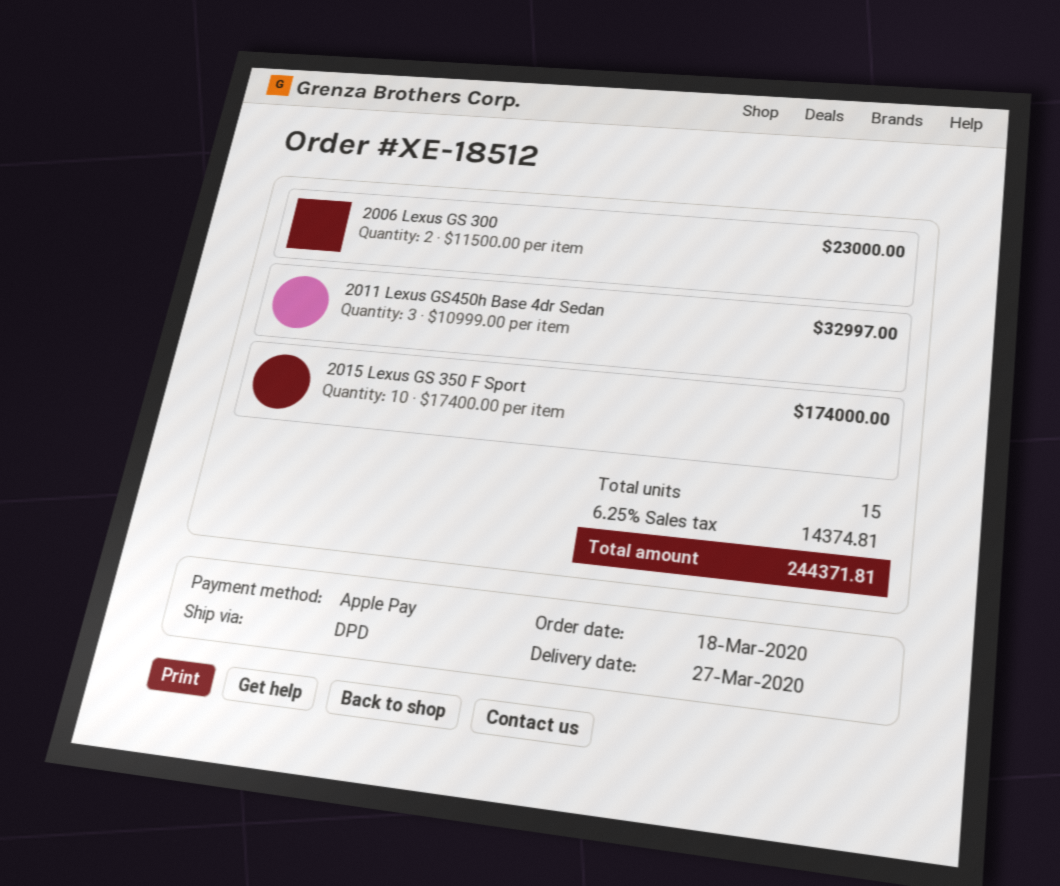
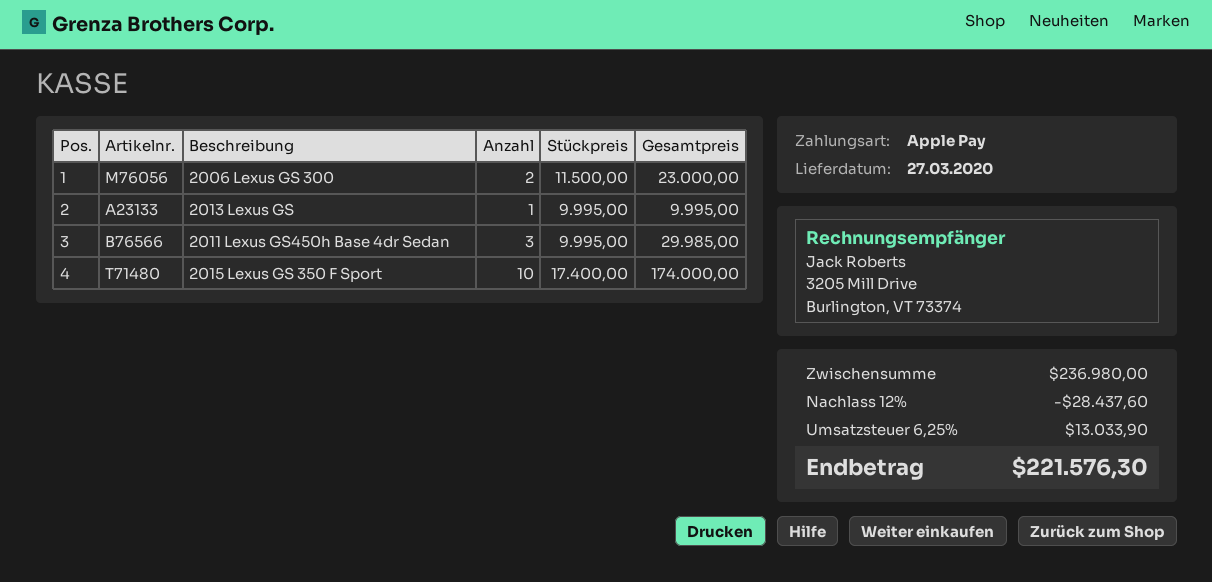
2011 Lexus GS450h Base 4dr Sedan: 3 x 10999.00 = 32997.00 -> 3 x 9995.00 = 29985.00
2013 Lexus GS: none -> 1 x 9995.00 = 9995.00
discount: none -> 12% = 28437.60
tax: 6.25% = 14374.81 -> 6.25% = 13033.90
total: 244371.81 -> 221576.30

